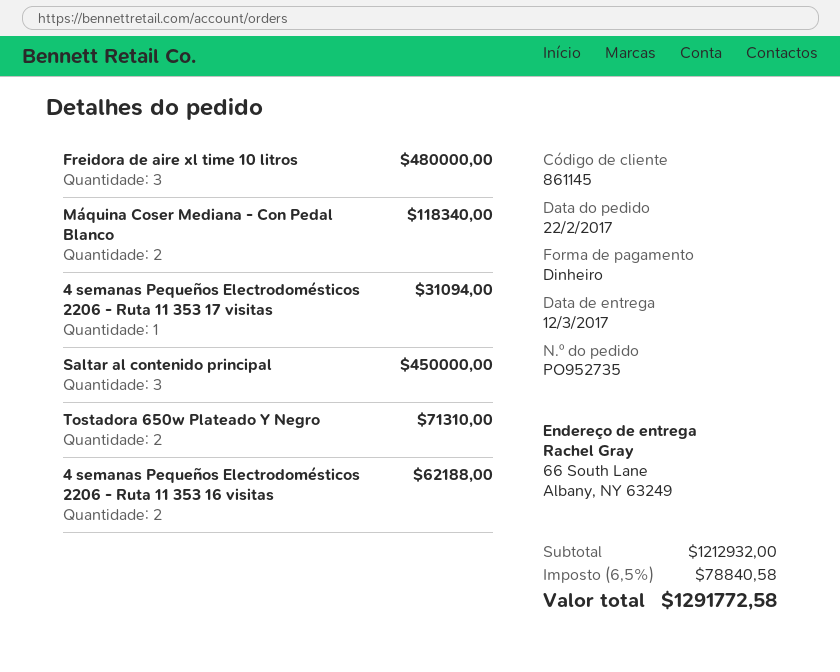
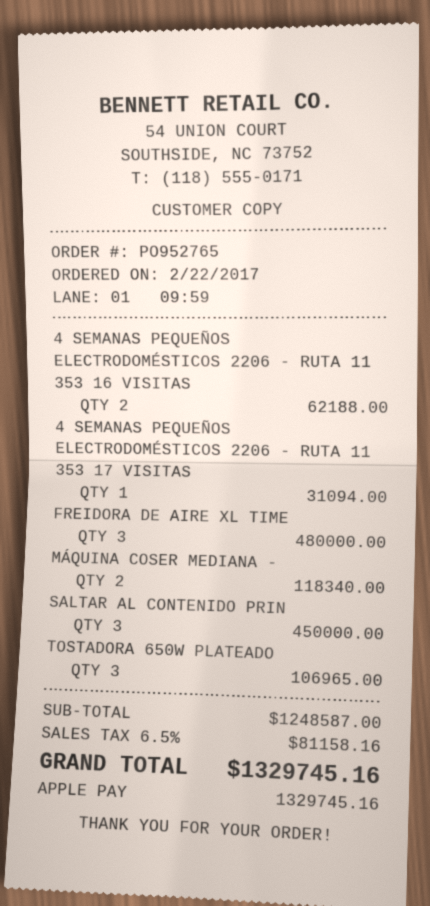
order number: PO952735 -> PO952765
payment method: cash -> Apple Pay
Tostadora 650w Plateado Y Negro: 2 for 71310.00 -> 3 for 106965.00
subtotal: 1212932.00 -> 1248587.00
tax: 6.5% = 78840.58 -> 6.5% = 81158.16
total: 1291772.58 -> 1329745.16

